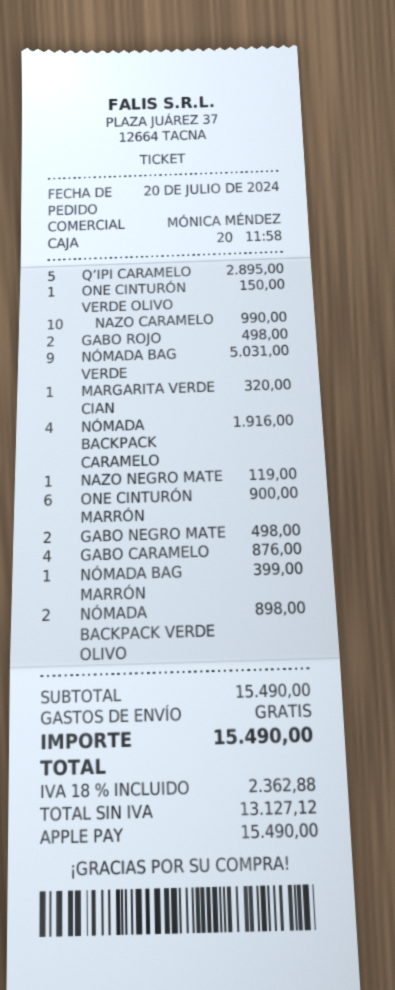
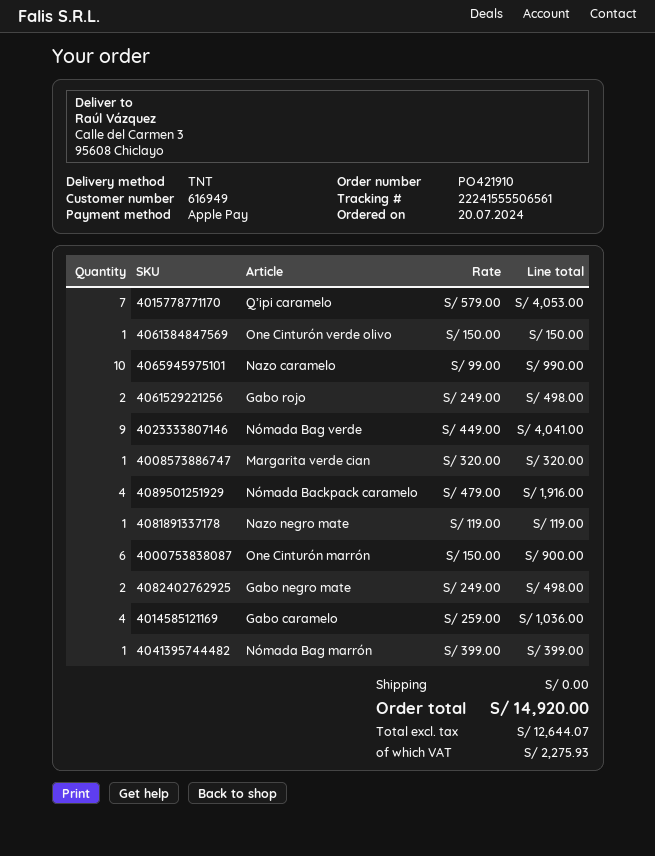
Q’IPI CARAMELO: 5 for 2895.00 -> 7 for 4053.00
NÓMADA BAG VERDE: 9 for 5031.00 -> 9 for 4041.00
GABO CARAMELO: 4 for 876.00 -> 4 for 1036.00
NÓMADA BACKPACK VERDE OLIVO: 2 for 898.00 -> none
net: 13127.12 -> 12644.07
tax: 2362.88 -> 2275.93
total: 15490.00 -> 14920.00

